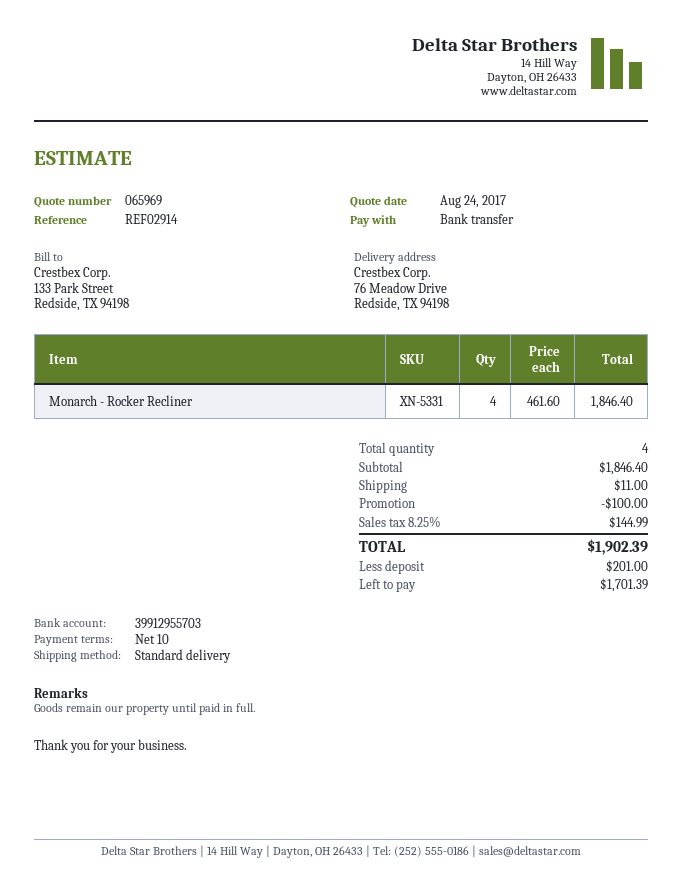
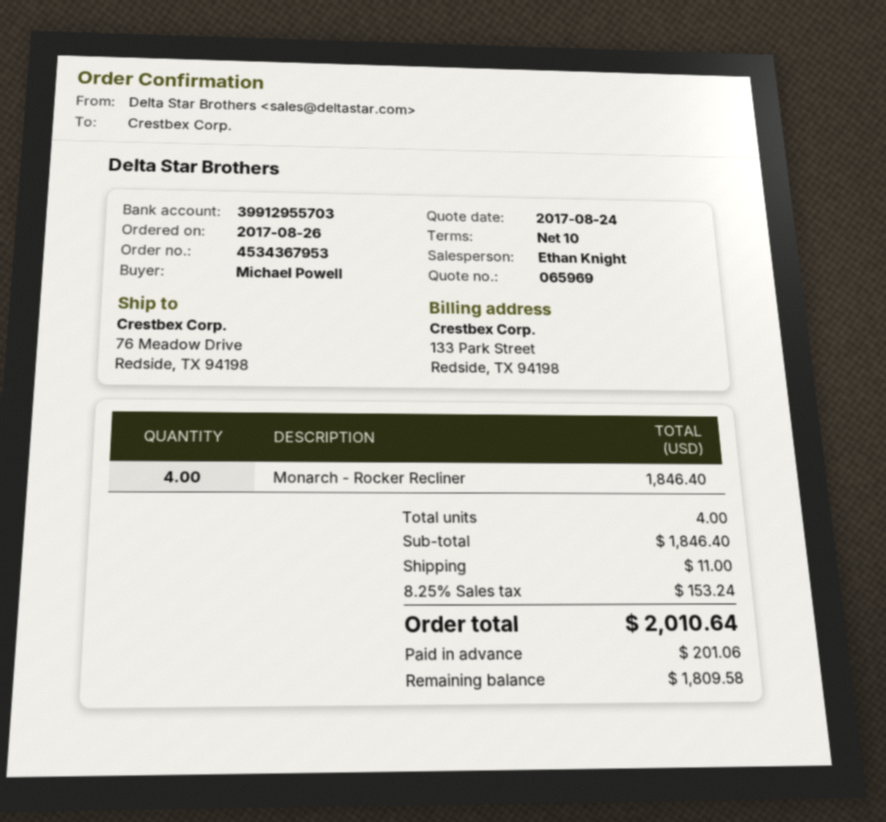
discount: 100.00 -> none
tax: 8.25% = 144.99 -> 8.25% = 153.24
total: 1902.39 -> 2010.64
deposit: 201.00 -> 201.06
balance: 1701.39 -> 1809.58

